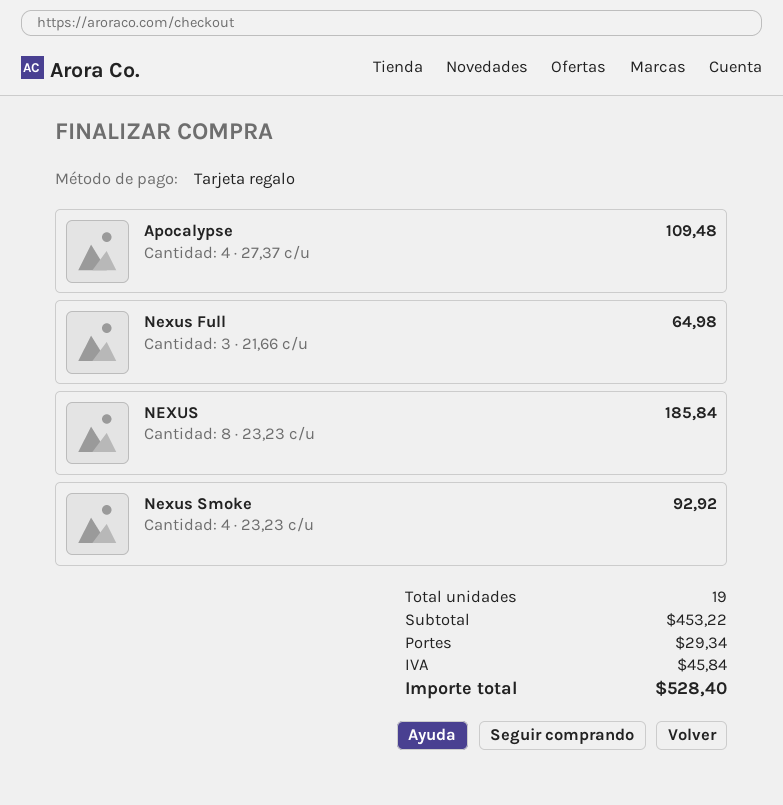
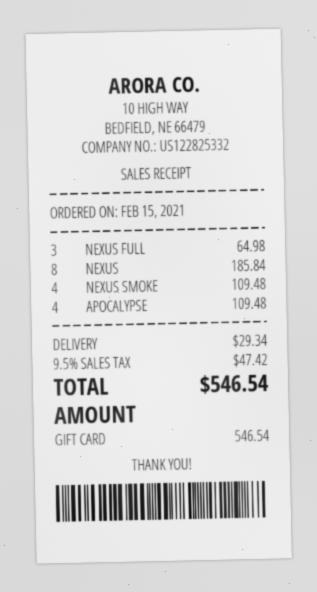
Nexus Smoke: 4 for 92.92 -> 4 for 109.48
tax: 45.84 -> 47.42
total: 528.40 -> 546.54

